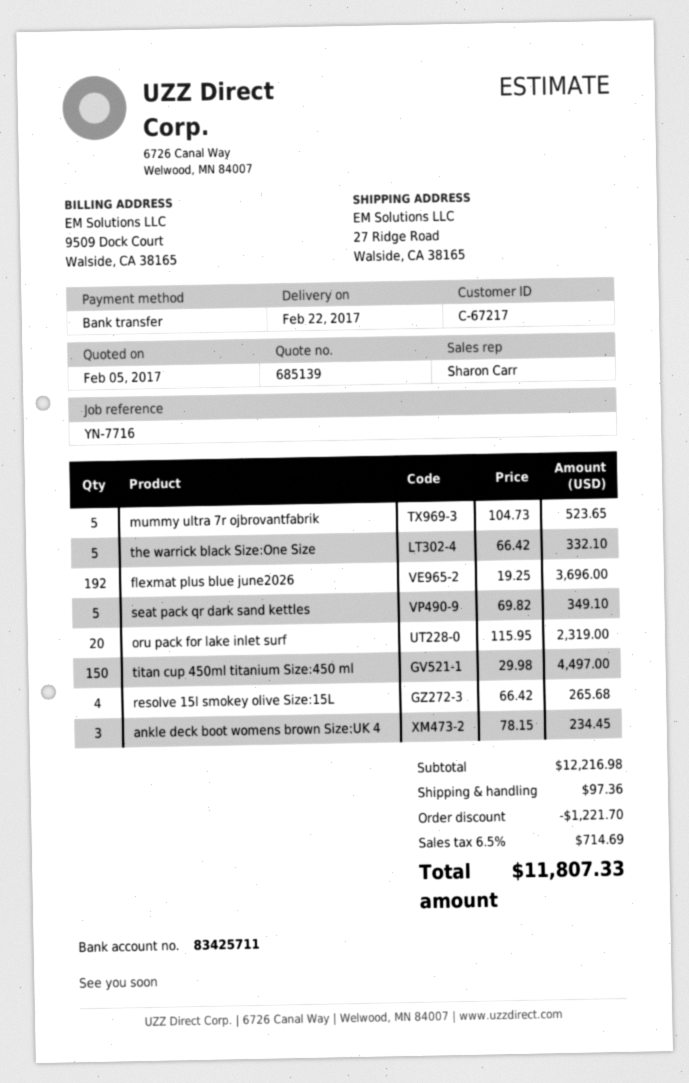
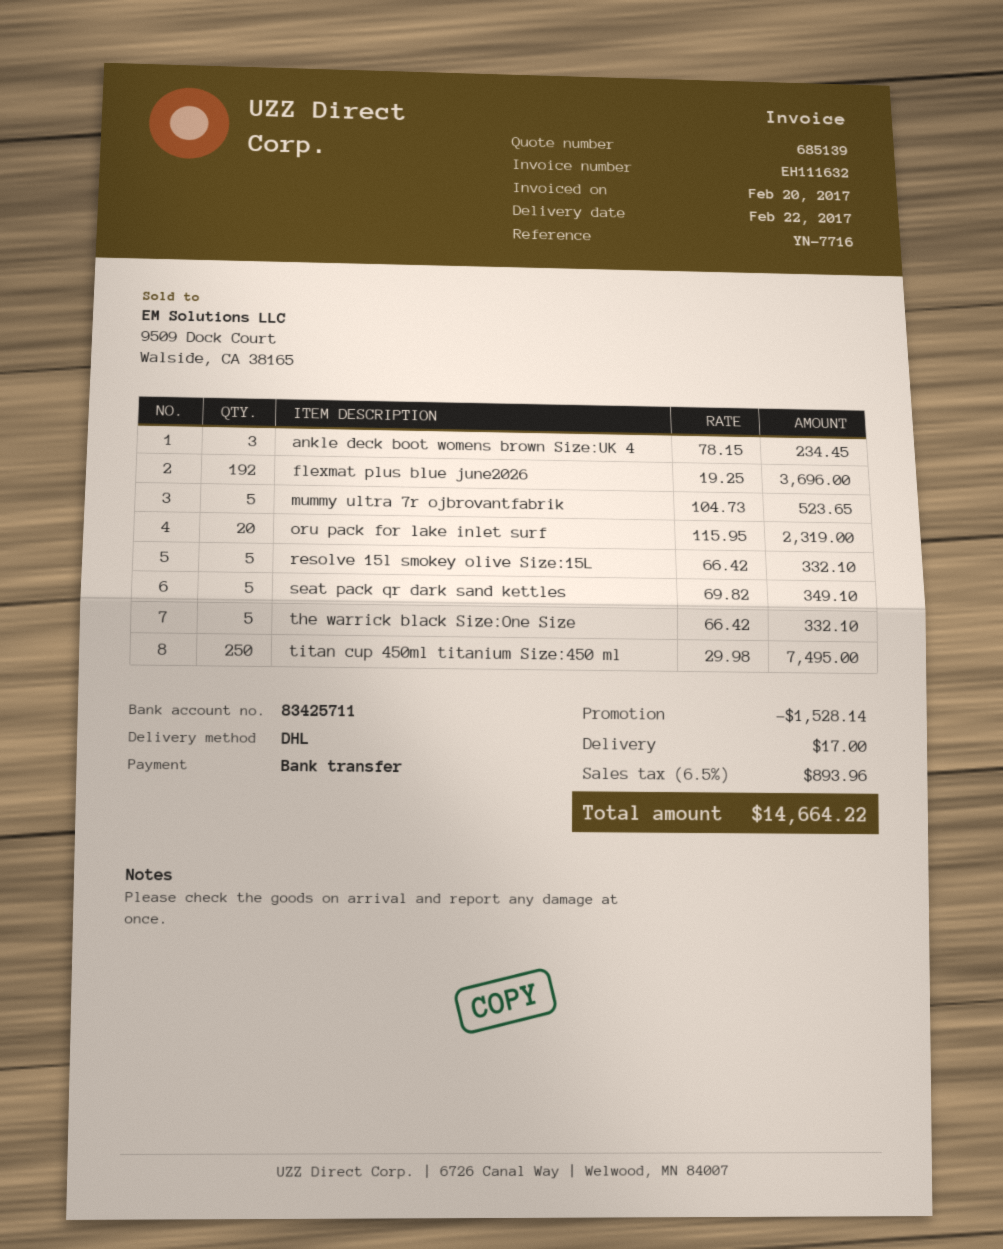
titan cup 450ml titanium Size:450 ml: 150 x 29.98 = 4497.00 -> 250 x 29.98 = 7495.00
resolve 15l smokey olive Size:15L: 4 x 66.42 = 265.68 -> 5 x 66.42 = 332.10
discount: 1221.70 -> 1528.14
shipping: 97.36 -> 17.00
tax: 6.5% = 714.69 -> 6.5% = 893.96
total: 11807.33 -> 14664.22

